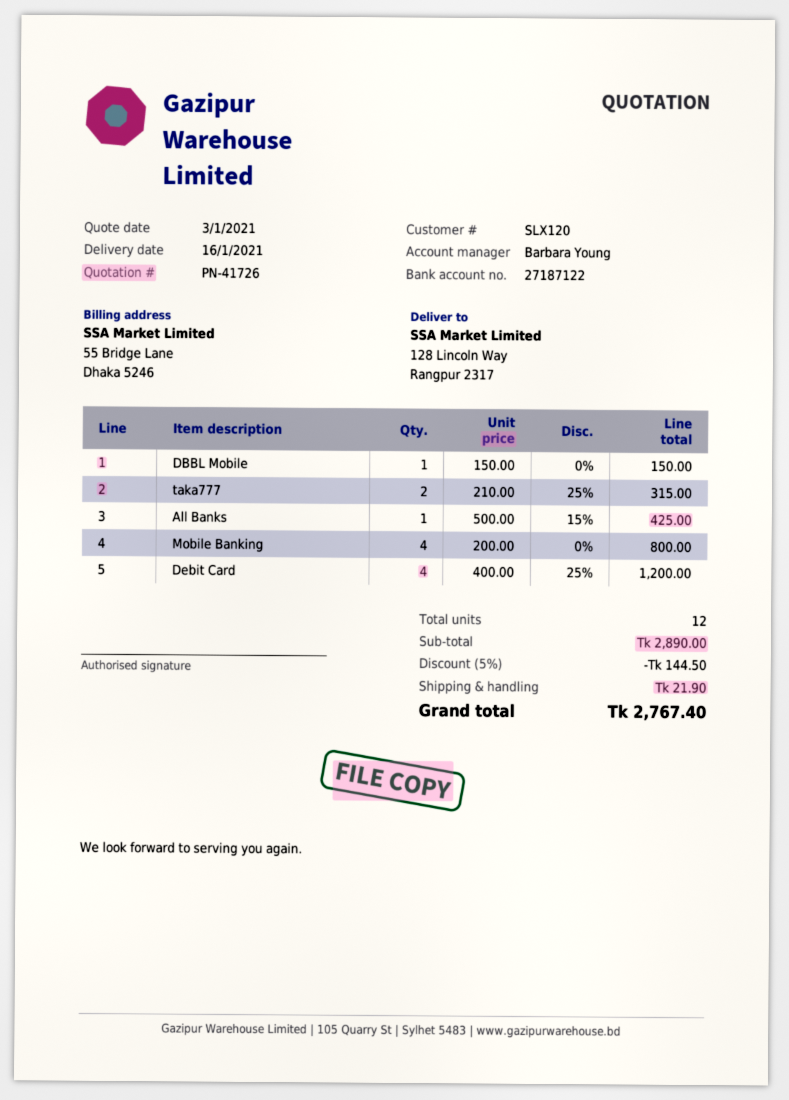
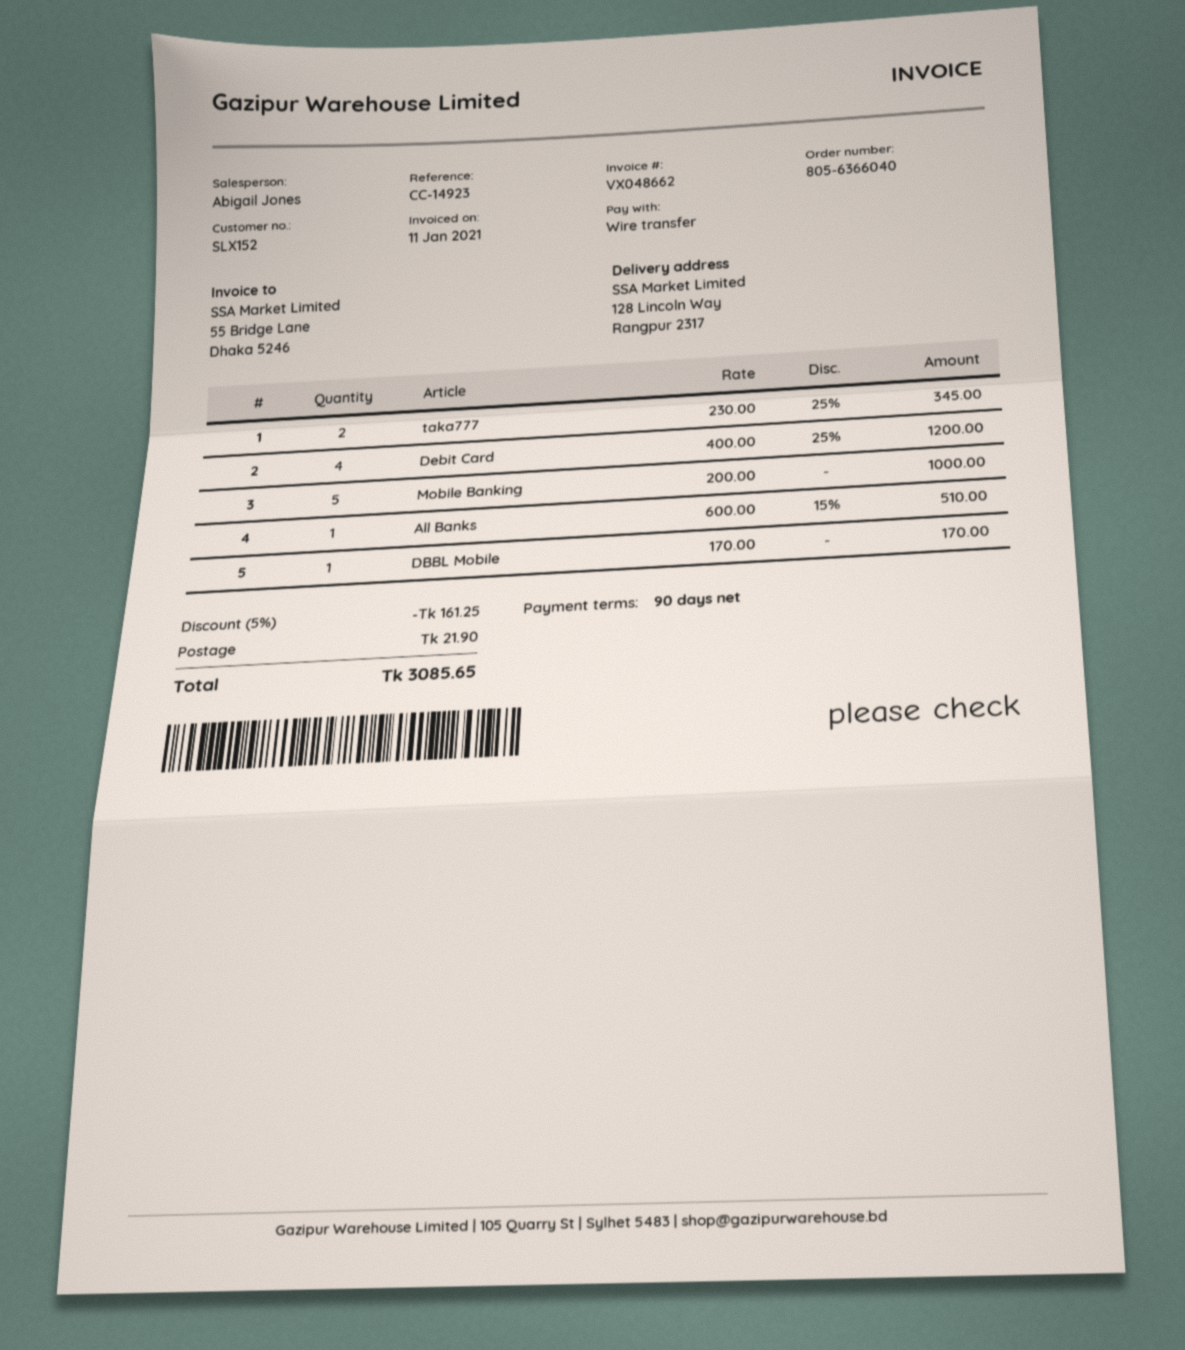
customer number: SLX120 -> SLX152
sales rep: Barbara Young -> Abigail Jones
DBBL Mobile: 1 x 150.00 = 150.00 -> 1 x 170.00 = 170.00
taka777: 2 x 210.00 - 25% = 315.00 -> 2 x 230.00 - 25% = 345.00
All Banks: 1 x 500.00 - 15% = 425.00 -> 1 x 600.00 - 15% = 510.00
Mobile Banking: 4 x 200.00 = 800.00 -> 5 x 200.00 = 1000.00
discount: 5% = 144.50 -> 5% = 161.25
total: 2767.40 -> 3085.65

